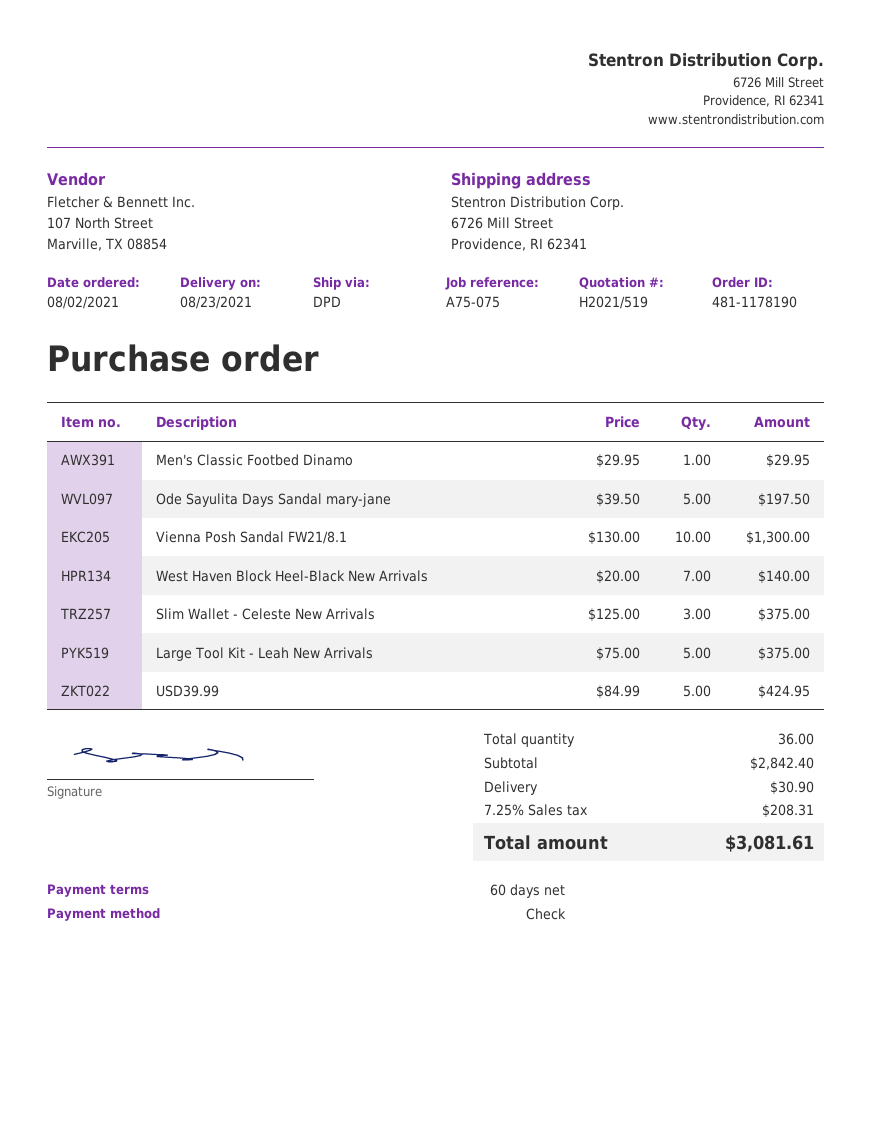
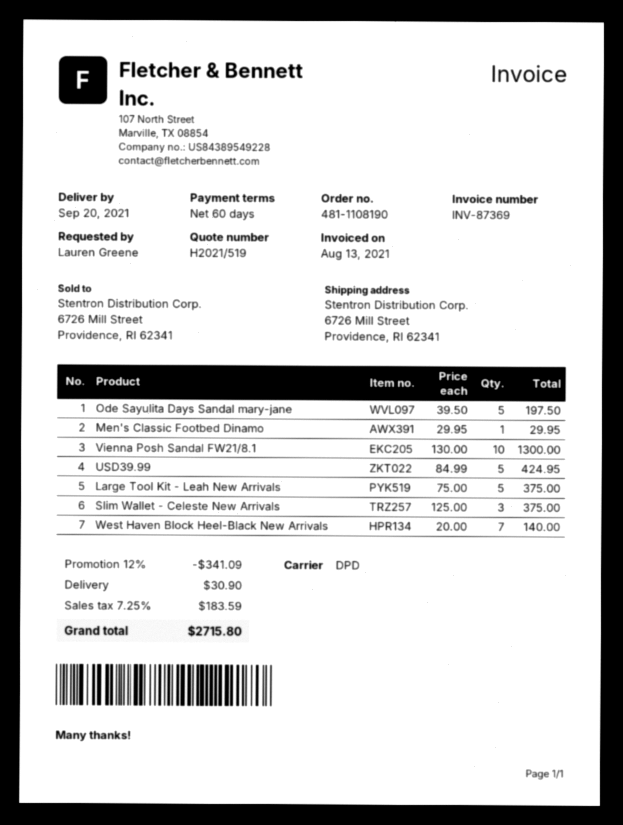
order number: 481-1178190 -> 481-1108190
delivery date: 2021-08-23 -> 2021-09-20
discount: none -> 12% = 341.09
tax: 7.25% = 208.31 -> 7.25% = 183.59
total: 3081.61 -> 2715.80

